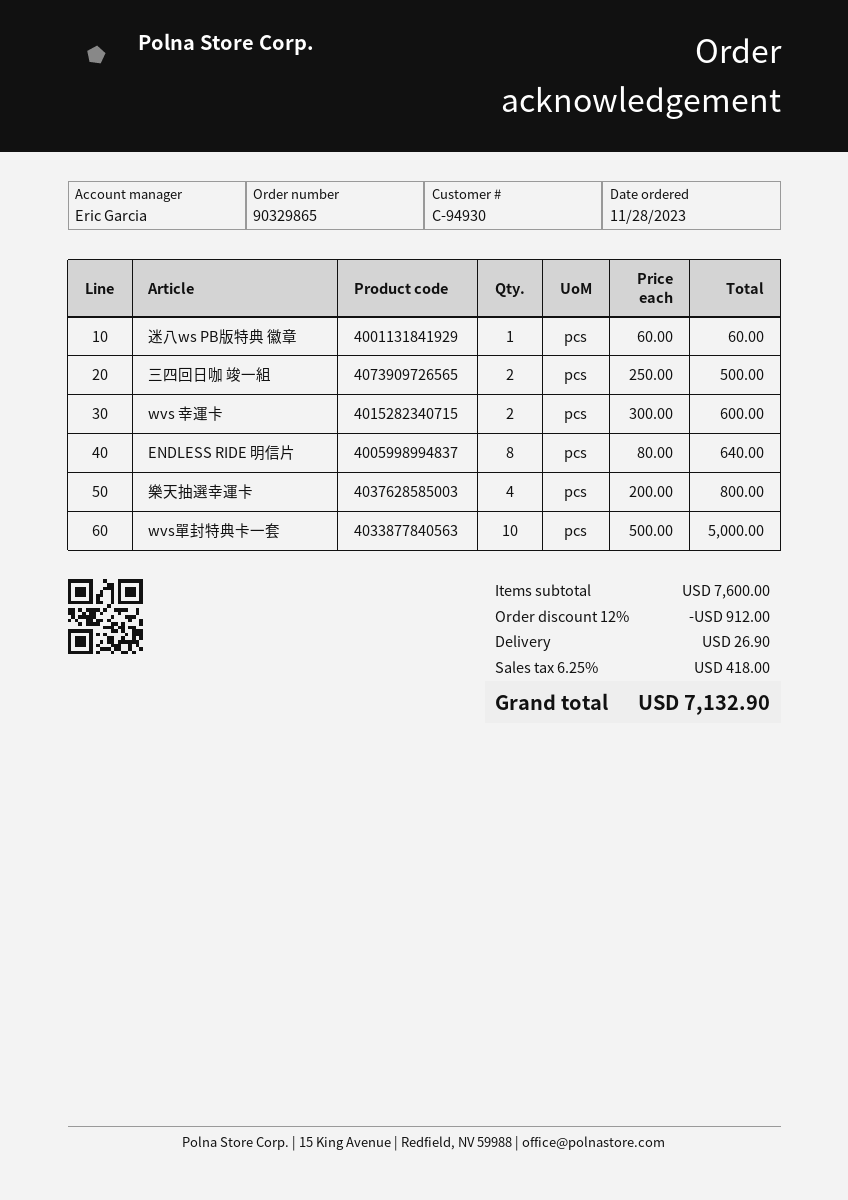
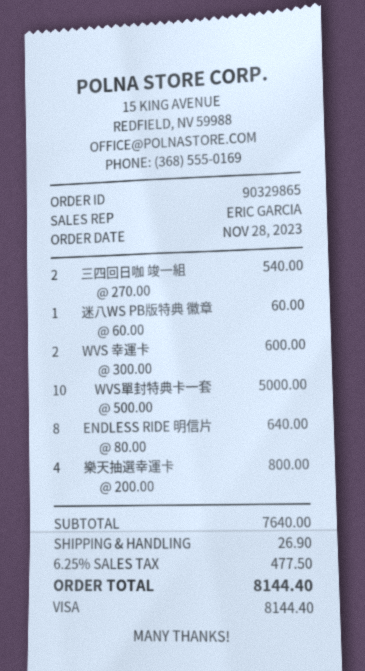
三四回日咖 竣一組: 2 x 250.00 = 500.00 -> 2 x 270.00 = 540.00
subtotal: 7600.00 -> 7640.00
discount: 12% = 912.00 -> none
tax: 6.25% = 418.00 -> 6.25% = 477.50
total: 7132.90 -> 8144.40

